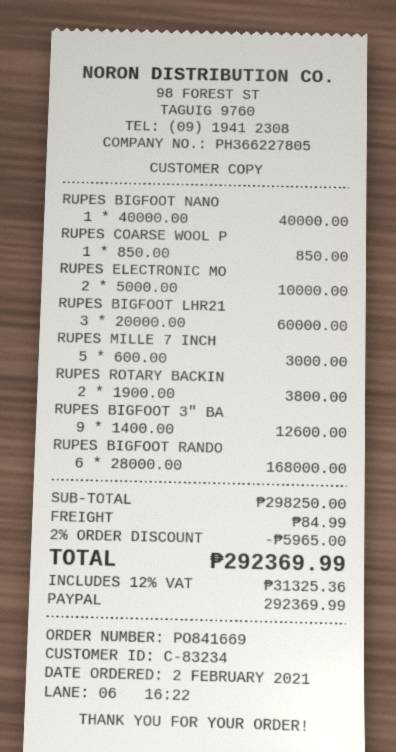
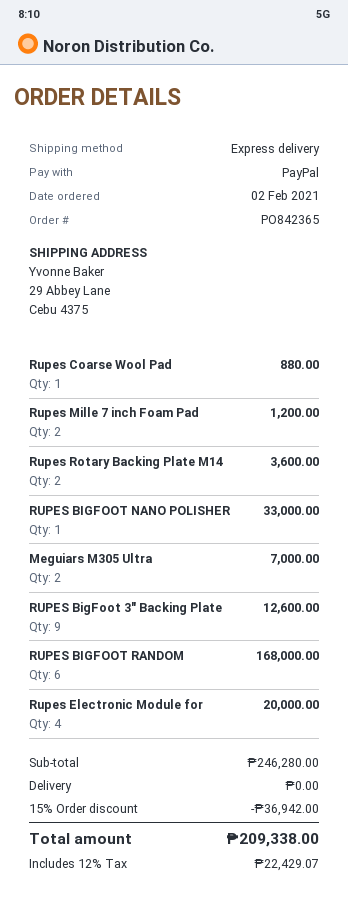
order number: PO841669 -> PO842365
RUPES BIGFOOT NANO: 1 for 40000.00 -> 1 for 33000.00
RUPES COARSE WOOL P: 1 for 850.00 -> 1 for 880.00
RUPES ELECTRONIC MO: 2 for 10000.00 -> 4 for 20000.00
RUPES BIGFOOT LHR21: 3 for 60000.00 -> none
RUPES MILLE 7 INCH: 5 for 3000.00 -> 2 for 1200.00
RUPES ROTARY BACKIN: 2 for 3800.00 -> 2 for 3600.00
Meguiars M305 Ultra: none -> 2 for 7000.00
subtotal: 298250.00 -> 246280.00
discount: 2% = 5965.00 -> 15% = 36942.00
shipping: 84.99 -> 0.00
tax: 12% = 31325.36 -> 12% = 22429.07
total: 292369.99 -> 209338.00

